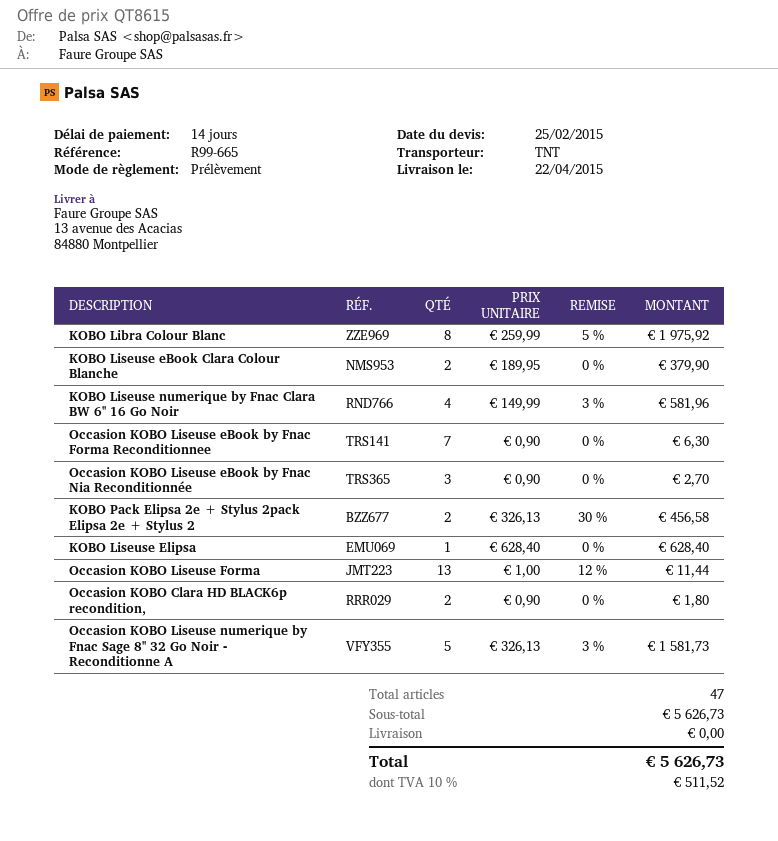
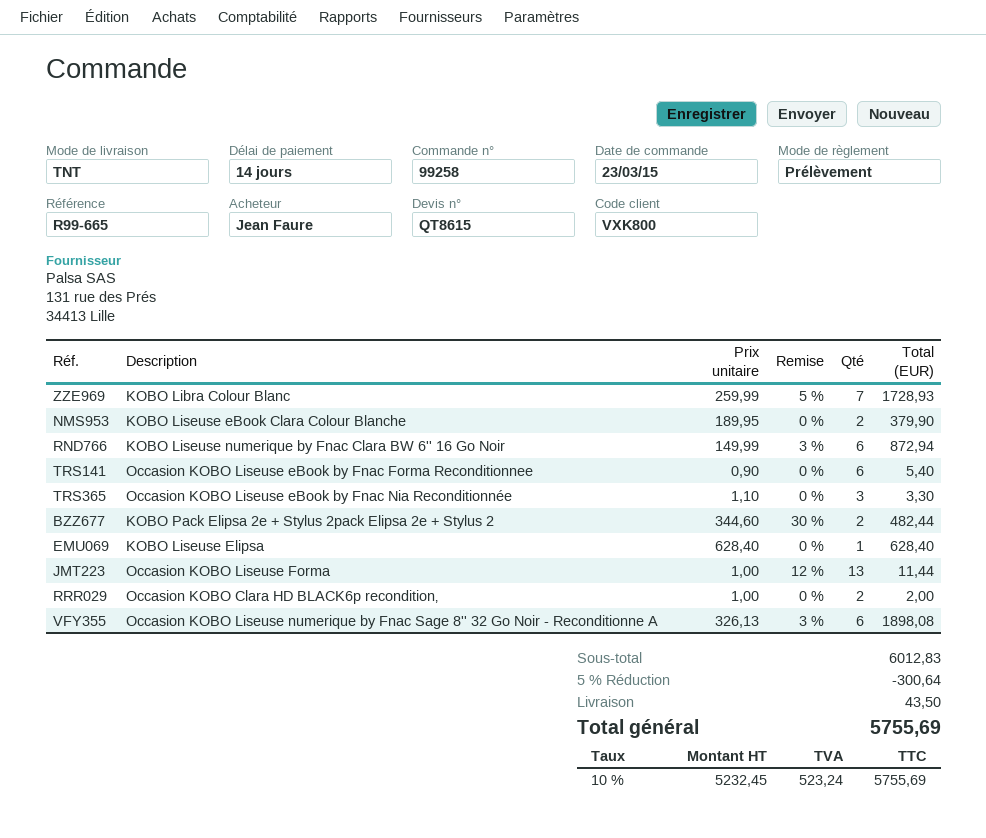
KOBO Libra Colour Blanc: 8 x 259.99 - 5% = 1975.92 -> 7 x 259.99 - 5% = 1728.93
KOBO Liseuse numerique by Fnac Clara BW 6'' 16 Go Noir: 4 x 149.99 - 3% = 581.96 -> 6 x 149.99 - 3% = 872.94
Occasion KOBO Liseuse eBook by Fnac Forma Reconditionnee: 7 x 0.90 = 6.30 -> 6 x 0.90 = 5.40
Occasion KOBO Liseuse eBook by Fnac Nia Reconditionnée: 3 x 0.90 = 2.70 -> 3 x 1.10 = 3.30
KOBO Pack Elipsa 2e + Stylus 2pack Elipsa 2e + Stylus 2: 2 x 326.13 - 30% = 456.58 -> 2 x 344.60 - 30% = 482.44
Occasion KOBO Clara HD BLACK6p recondition‚: 2 x 0.90 = 1.80 -> 2 x 1.00 = 2.00
Occasion KOBO Liseuse numerique by Fnac Sage 8'' 32 Go Noir - Reconditionne A: 5 x 326.13 - 3% = 1581.73 -> 6 x 326.13 - 3% = 1898.08
subtotal: 5626.73 -> 6012.83
discount: none -> 5% = 300.64
shipping: 0.00 -> 43.50
tax: 10% = 511.52 -> 10% = 523.24
total: 5626.73 -> 5755.69

